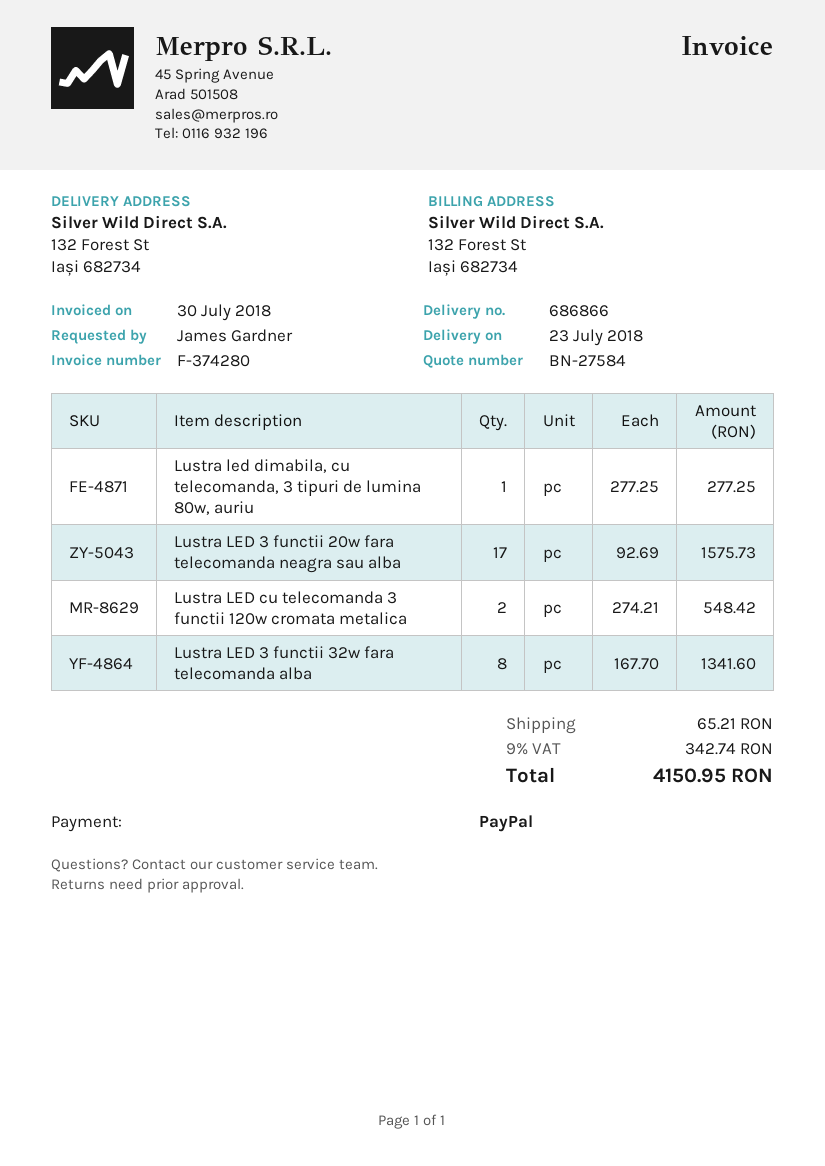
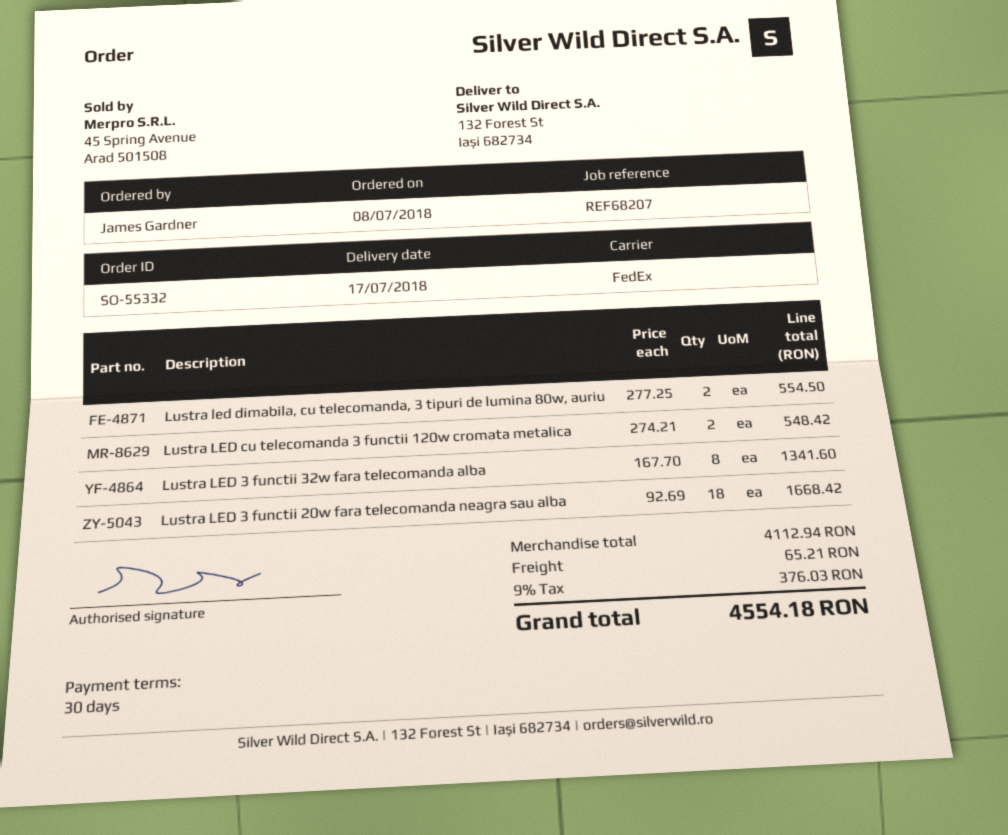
delivery date: 2018-07-23 -> 2018-07-17
Lustra led dimabila, cu telecomanda, 3 tipuri de lumina 80w, auriu: 1 x 277.25 = 277.25 -> 2 x 277.25 = 554.50
Lustra LED 3 functii 20w fara telecomanda neagra sau alba: 17 x 92.69 = 1575.73 -> 18 x 92.69 = 1668.42
tax: 9% = 342.74 -> 9% = 376.03
total: 4150.95 -> 4554.18

